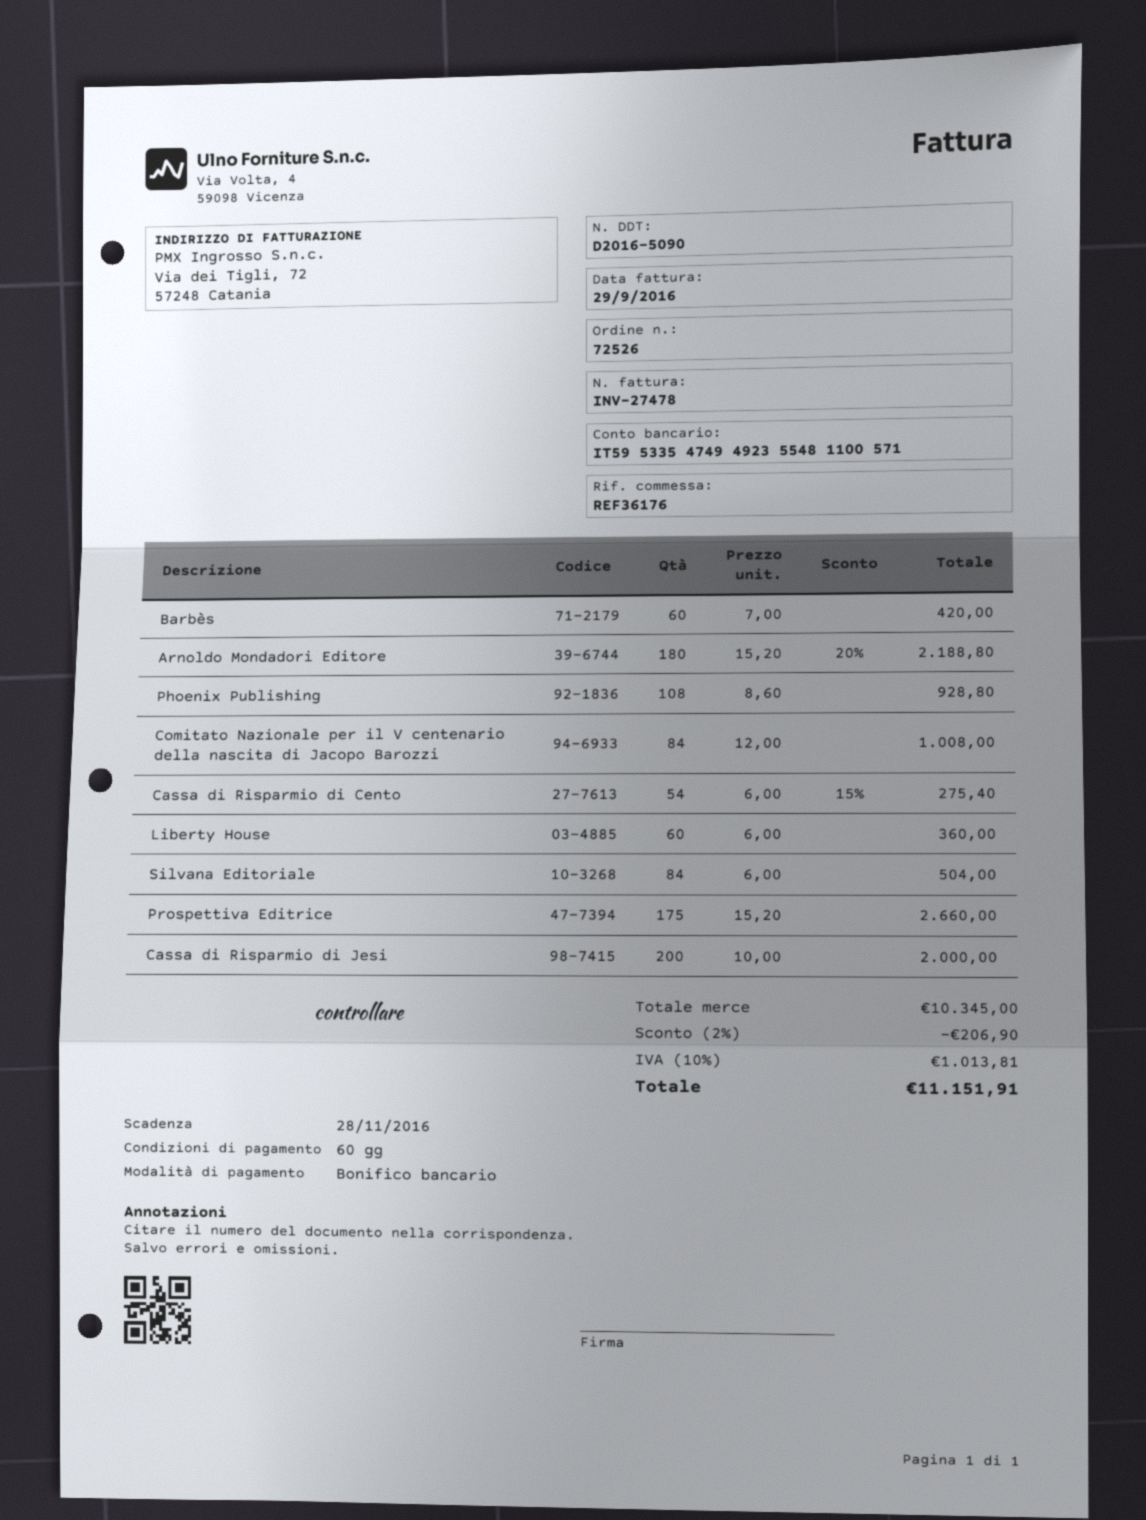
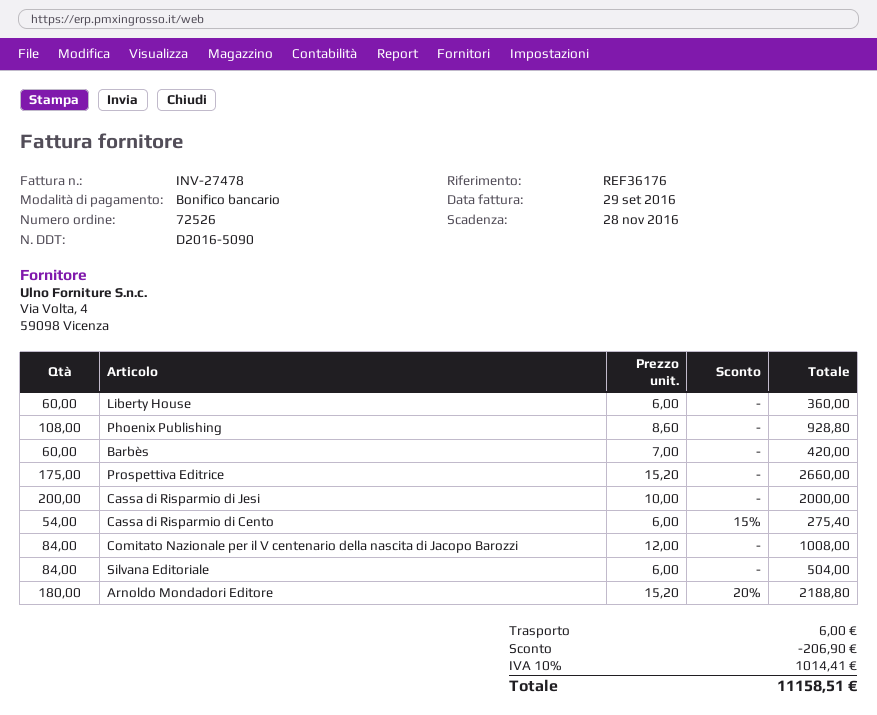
shipping: none -> 6.00
tax: 10% = 1013.81 -> 10% = 1014.41
total: 11151.91 -> 11158.51

